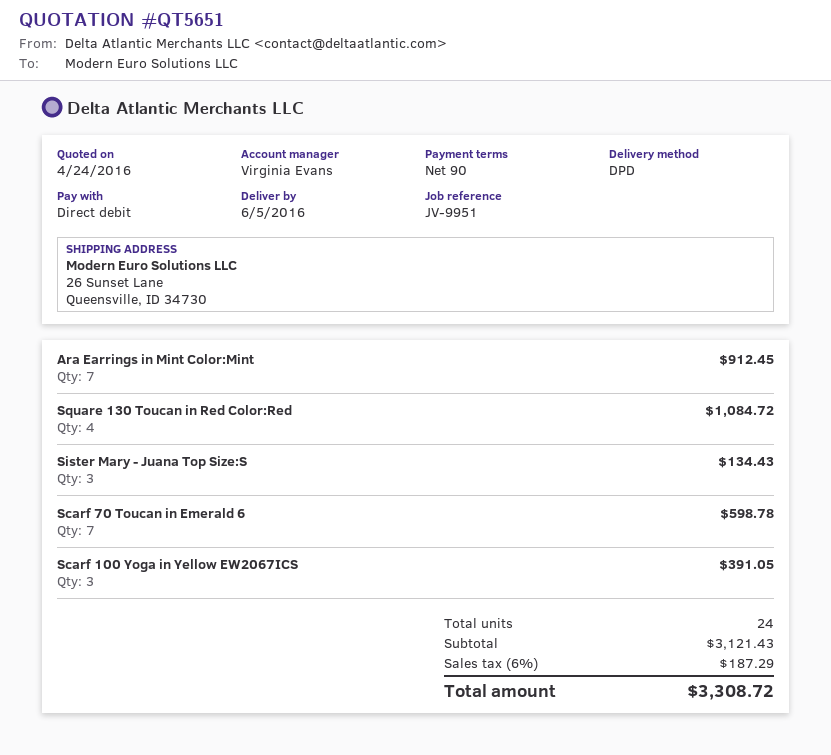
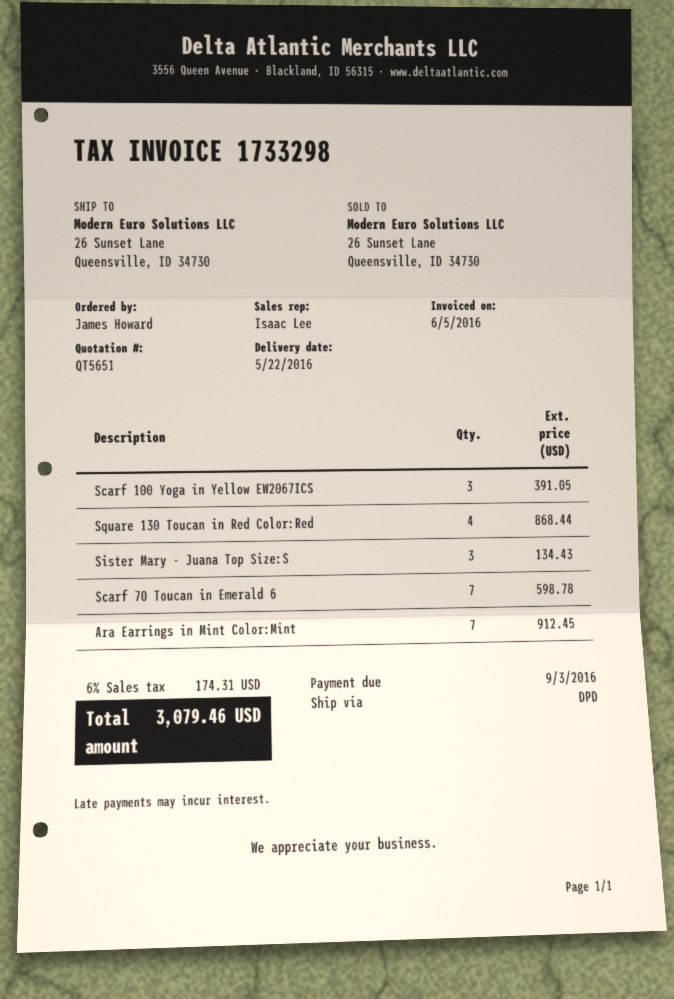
delivery date: 2016-06-05 -> 2016-05-22
sales rep: Virginia Evans -> Isaac Lee
Square 130 Toucan in Red Color:Red: 4 for 1084.72 -> 4 for 868.44
tax: 6% = 187.29 -> 6% = 174.31
total: 3308.72 -> 3079.46

